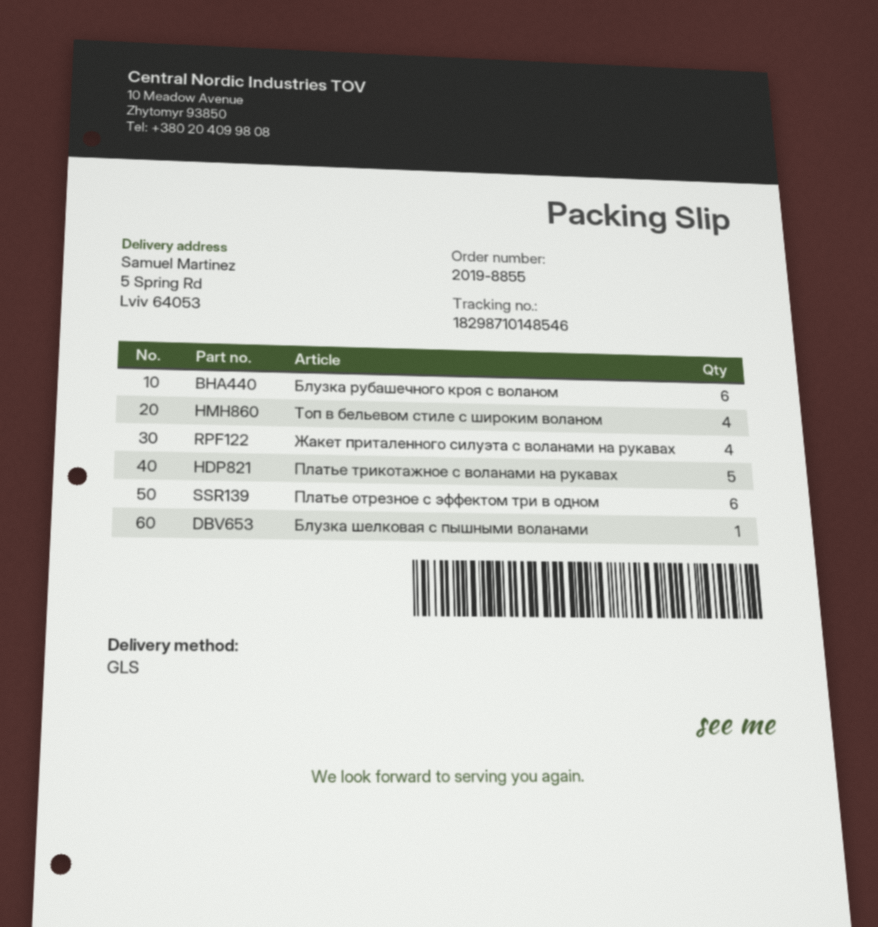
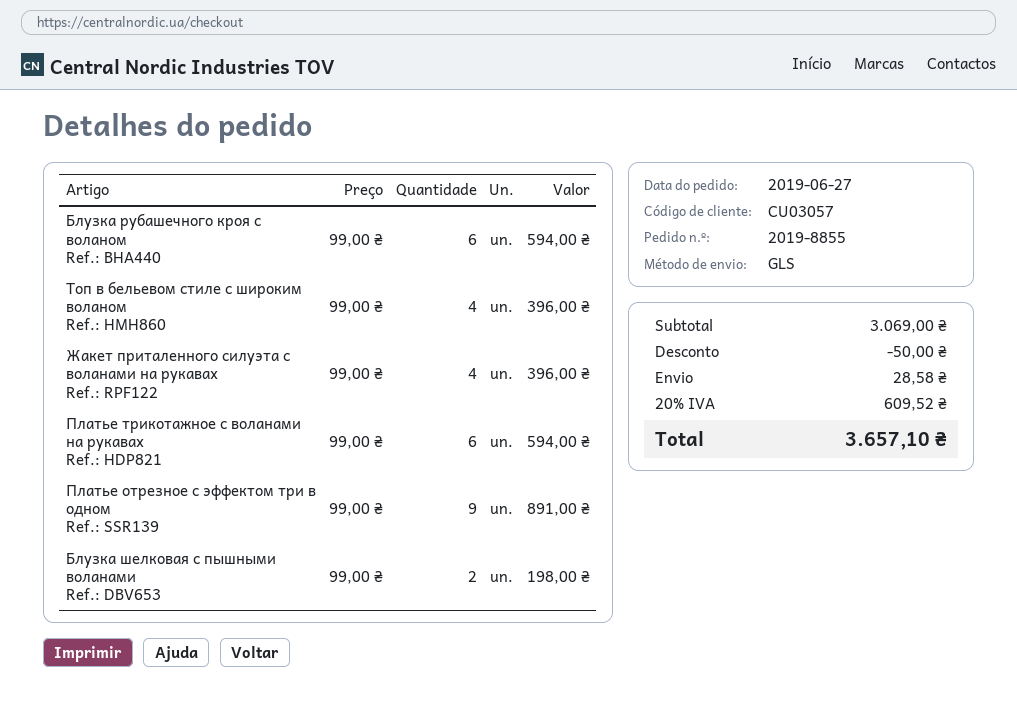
Платье трикотажное с воланами на рукавах: 5 -> 6
Платье отрезное с эффектом три в одном: 6 -> 9
Блузка шелковая с пышными воланами: 1 -> 2

